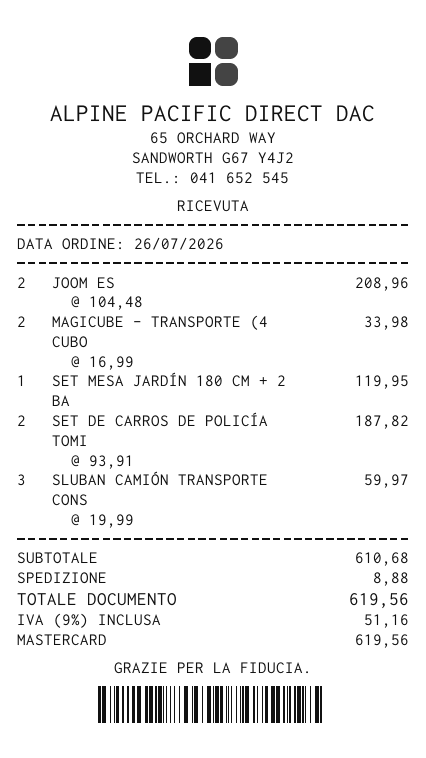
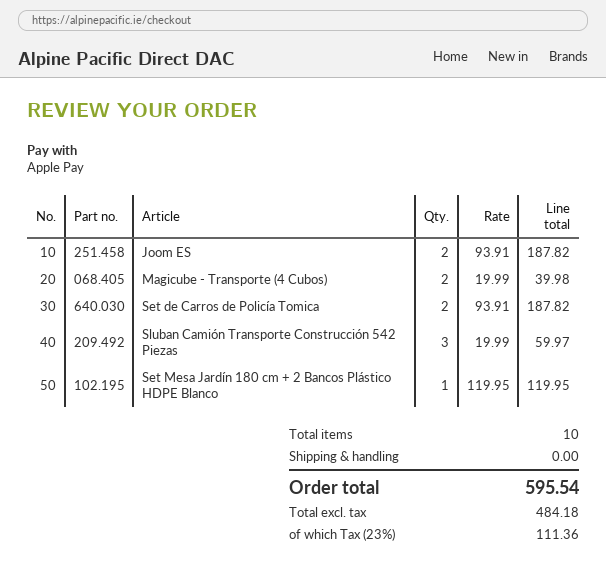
payment method: Mastercard -> Apple Pay
JOOM ES: 2 x 104.48 = 208.96 -> 2 x 93.91 = 187.82
MAGICUBE - TRANSPORTE (4 CUBO: 2 x 16.99 = 33.98 -> 2 x 19.99 = 39.98
shipping: 8.88 -> 0.00
tax: 9% = 51.16 -> 23% = 111.36
total: 619.56 -> 595.54

